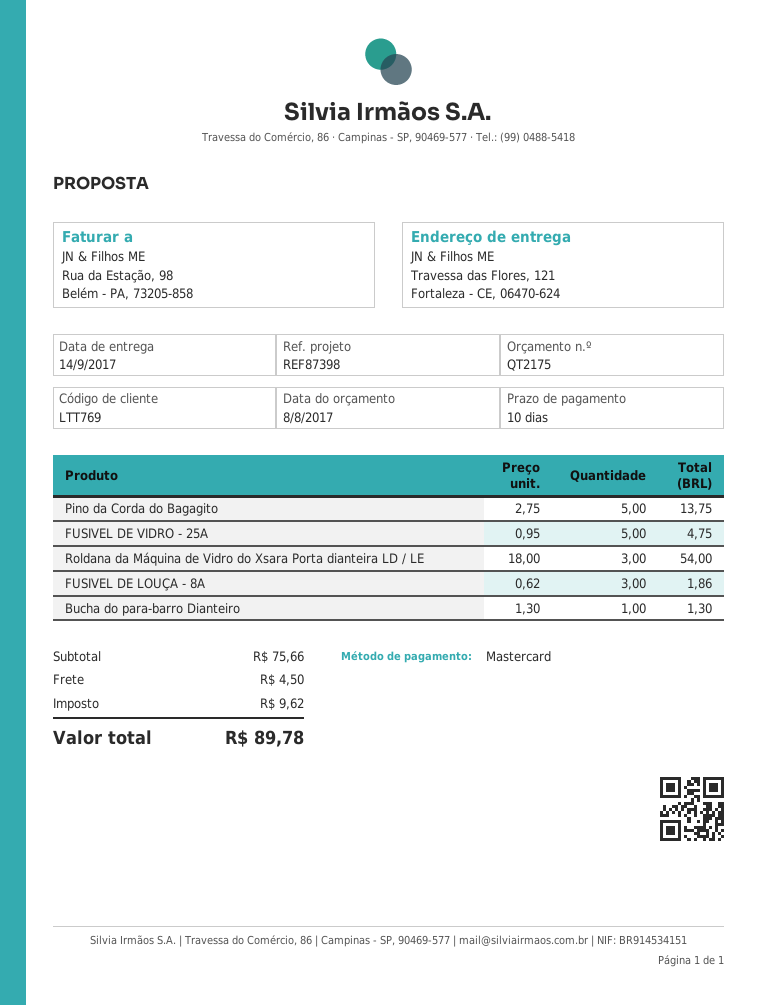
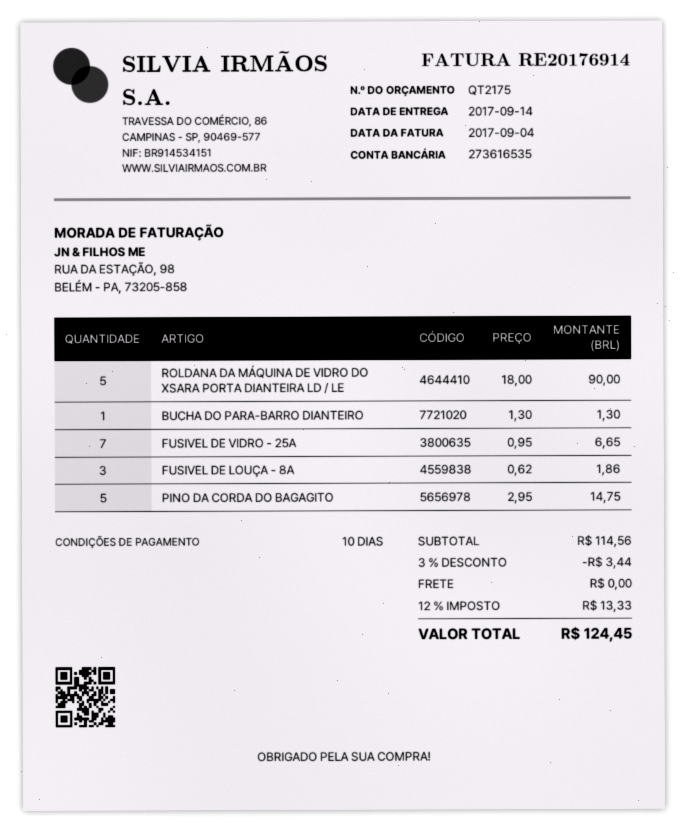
Pino da Corda do Bagagito: 5 x 2.75 = 13.75 -> 5 x 2.95 = 14.75
FUSIVEL DE VIDRO - 25A: 5 x 0.95 = 4.75 -> 7 x 0.95 = 6.65
Roldana da Máquina de Vidro do Xsara Porta dianteira LD / LE: 3 x 18.00 = 54.00 -> 5 x 18.00 = 90.00
subtotal: 75.66 -> 114.56
discount: none -> 3% = 3.44
shipping: 4.50 -> 0.00
tax: 9.62 -> 13.33
total: 89.78 -> 124.45

